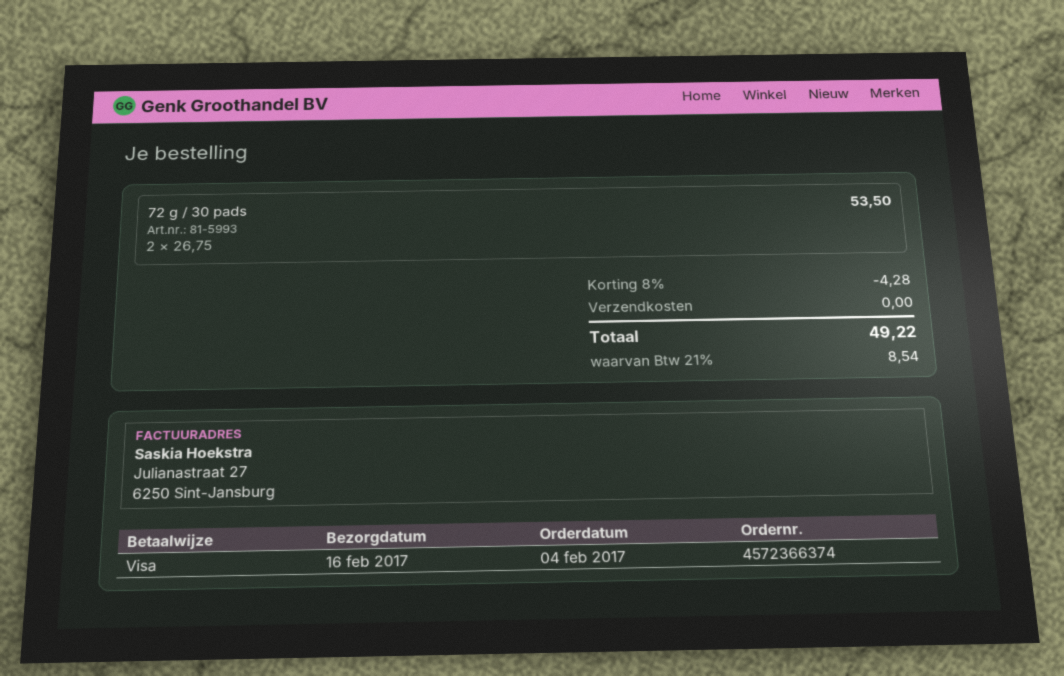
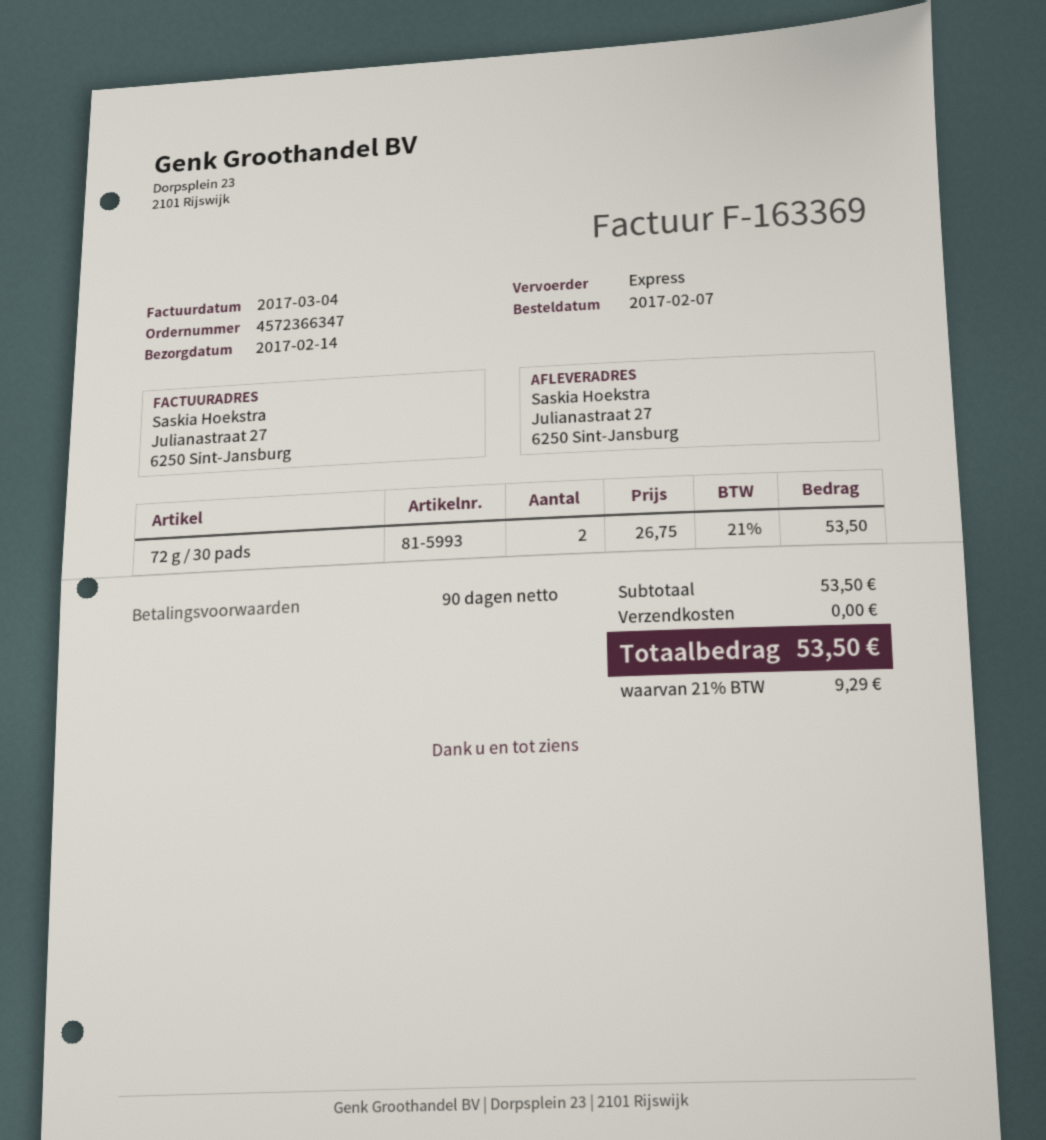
order number: 4572366374 -> 4572366347
order date: 2017-02-04 -> 2017-02-07
delivery date: 2017-02-16 -> 2017-02-14
discount: 8% = 4.28 -> none
tax: 21% = 8.54 -> 21% = 9.29
total: 49.22 -> 53.50

